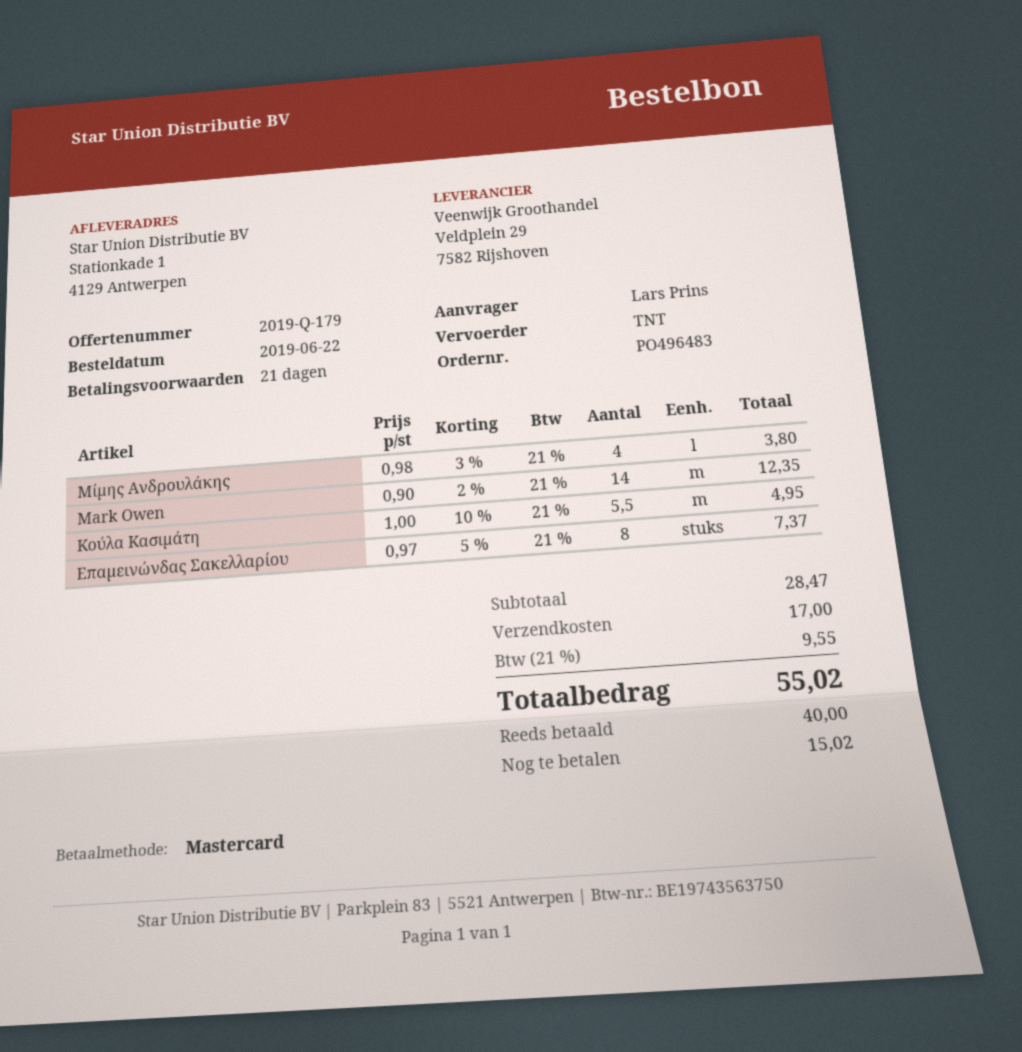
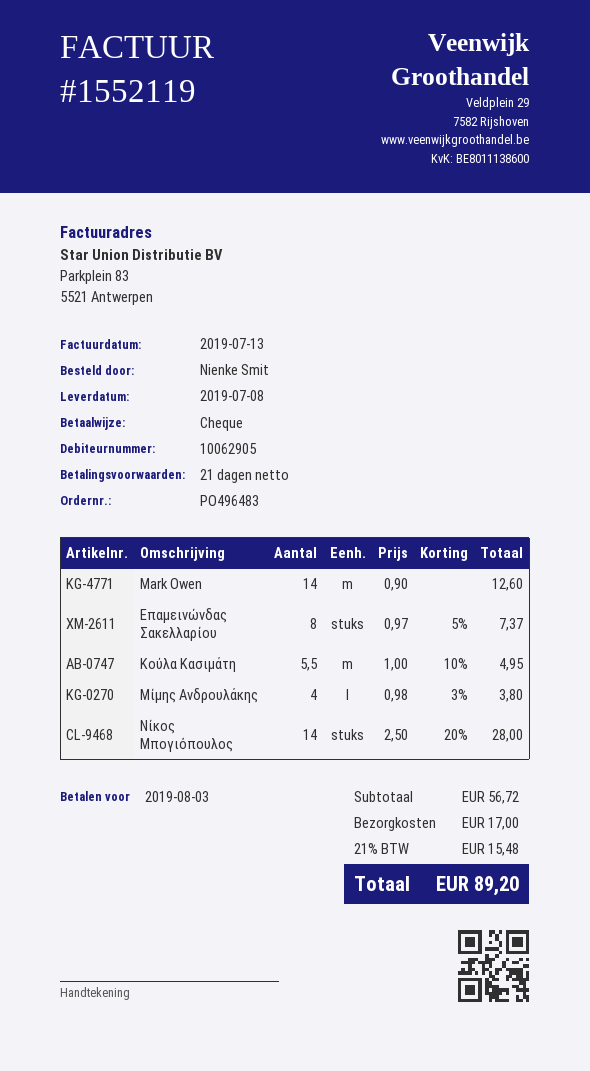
ordered by: Lars Prins -> Nienke Smit
payment method: Mastercard -> cheque
Mark Owen: 14 x 0.90 - 2% = 12.35 -> 14 x 0.90 = 12.60
Νίκος Μπογιόπουλος: none -> 14 x 2.50 - 20% = 28.00
subtotal: 28.47 -> 56.72
tax: 21% = 9.55 -> 21% = 15.48
total: 55.02 -> 89.20

